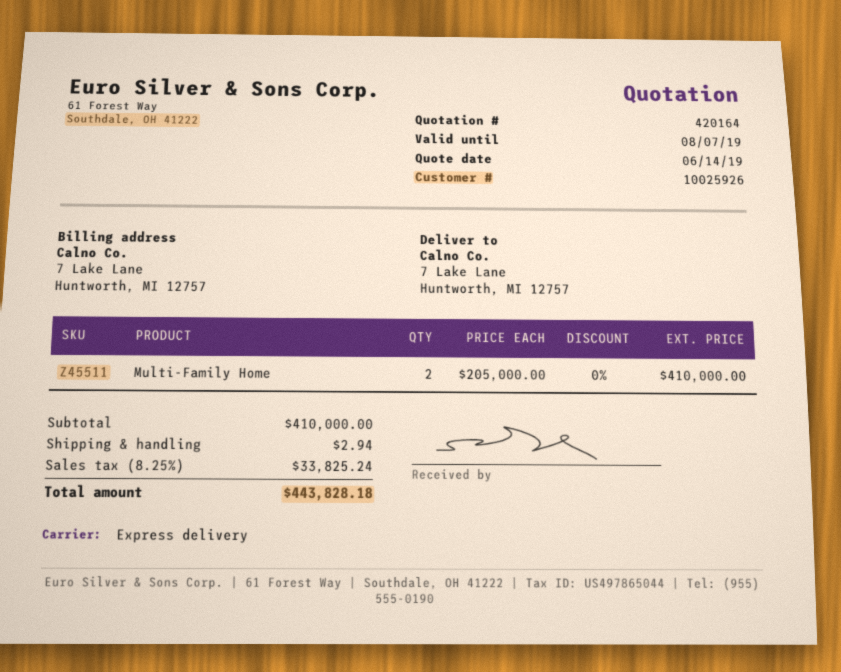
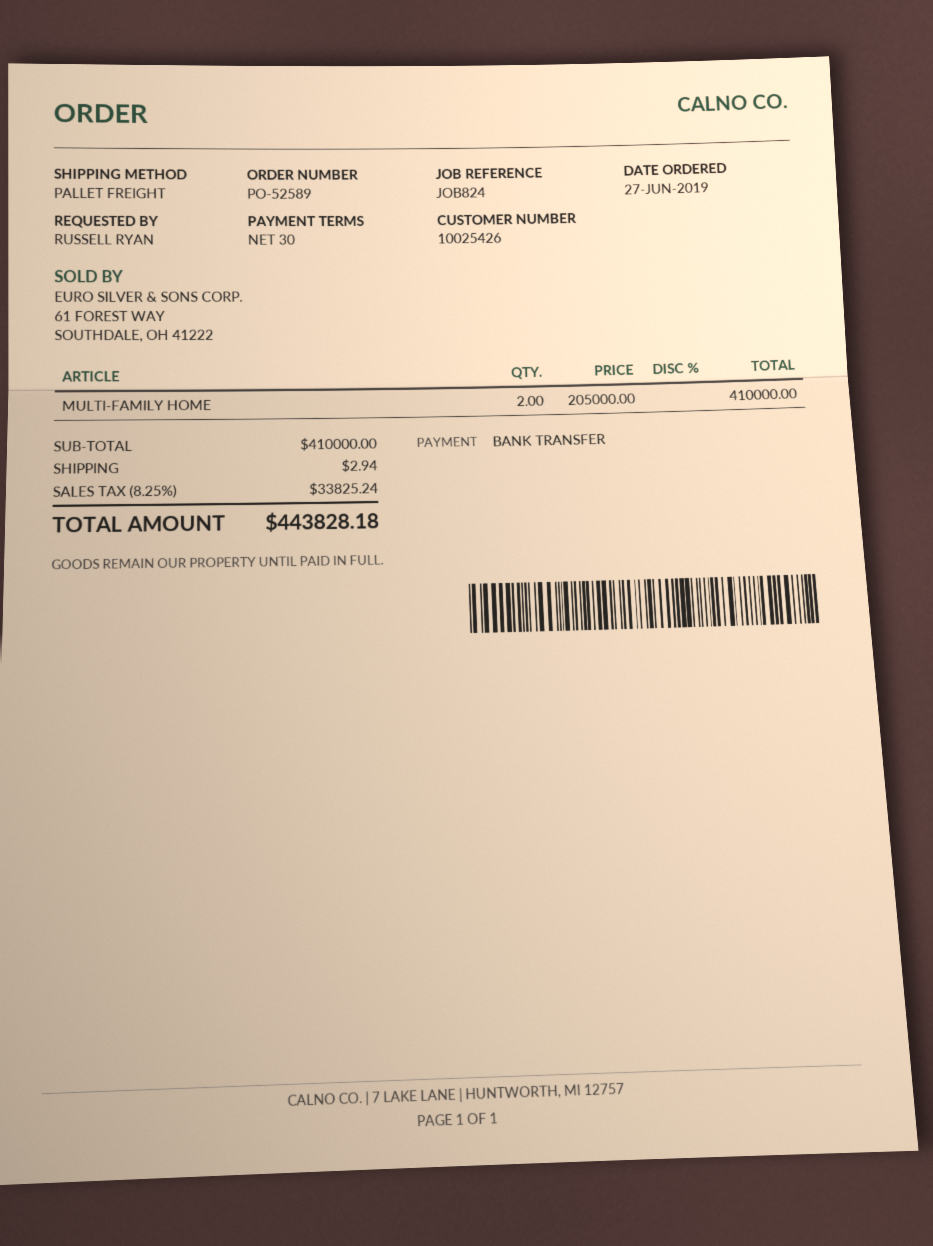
customer number: 10025926 -> 10025426
shipping method: express -> pallet freight

